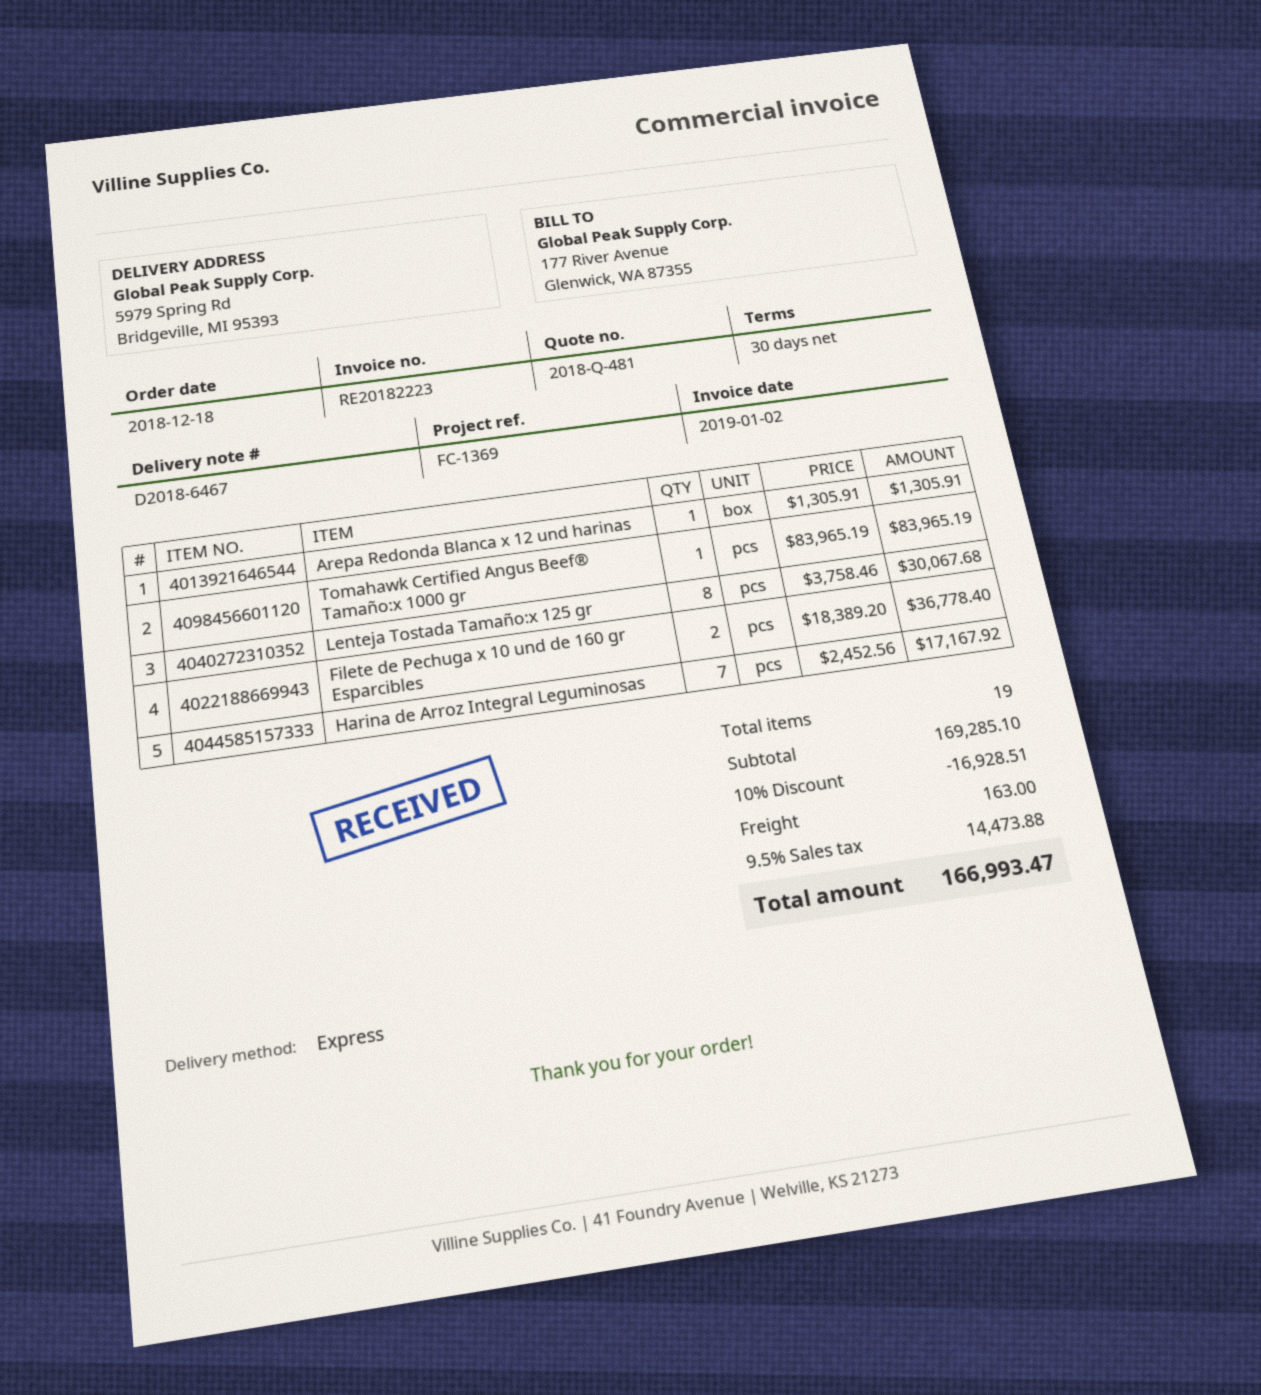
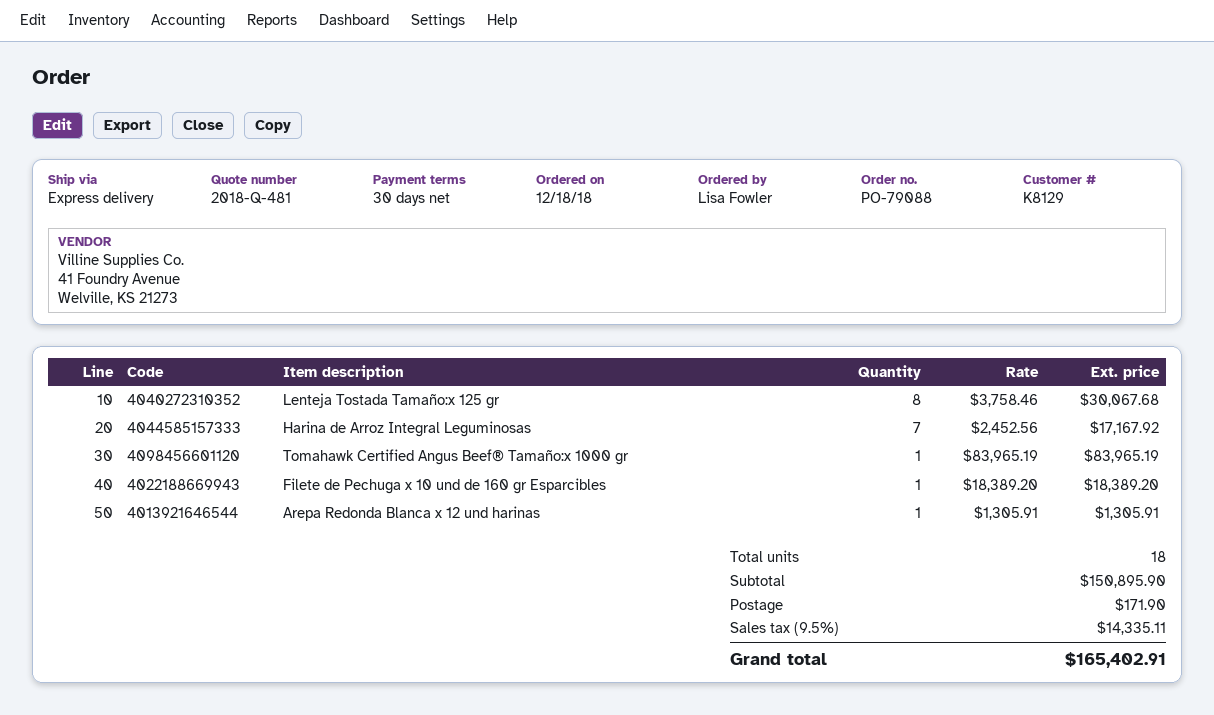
Filete de Pechuga x 10 und de 160 gr Esparcibles: 2 x 18389.20 = 36778.40 -> 1 x 18389.20 = 18389.20
total quantity: 19 -> 18
subtotal: 169285.10 -> 150895.90
discount: 10% = 16928.51 -> none
shipping: 163.00 -> 171.90
tax: 9.5% = 14473.88 -> 9.5% = 14335.11
total: 166993.47 -> 165402.91

